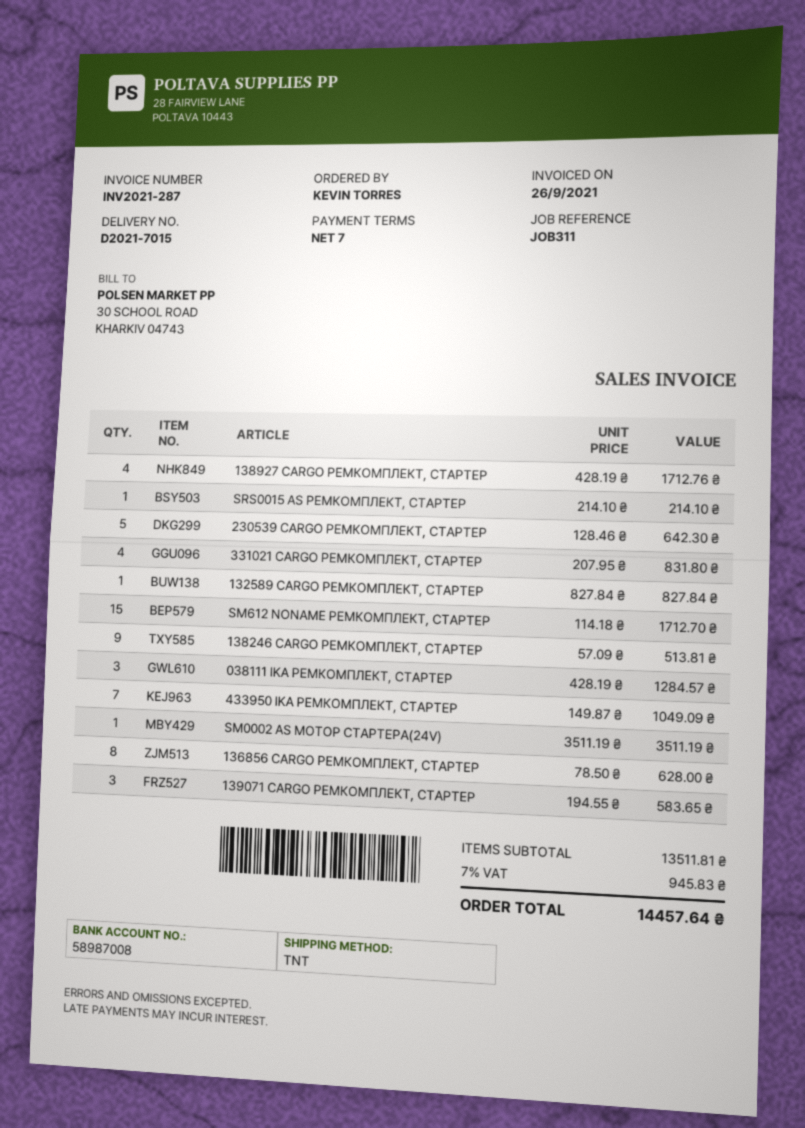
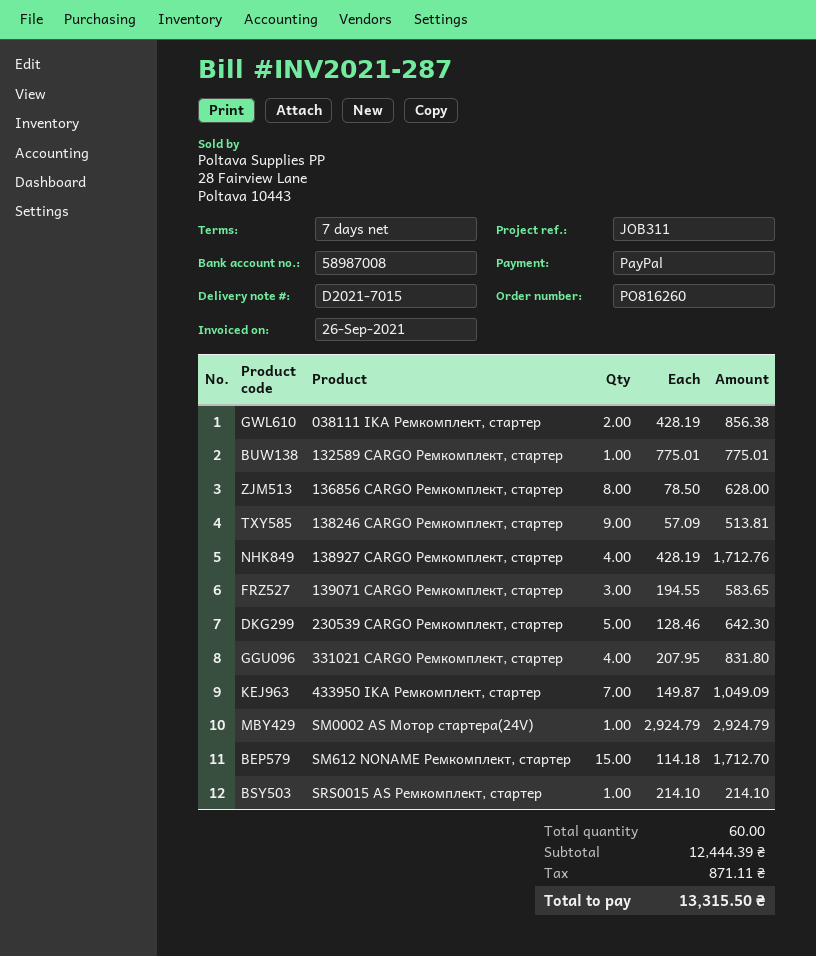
132589 CARGO РЕМКОМПЛЕКТ, СТАРТЕР: 1 x 827.84 = 827.84 -> 1 x 775.01 = 775.01
038111 IKA РЕМКОМПЛЕКТ, СТАРТЕР: 3 x 428.19 = 1284.57 -> 2 x 428.19 = 856.38
SM0002 AS МОТОР СТАРТЕРА(24V): 1 x 3511.19 = 3511.19 -> 1 x 2924.79 = 2924.79
subtotal: 13511.81 -> 12444.39
tax: 945.83 -> 871.11
total: 14457.64 -> 13315.50

